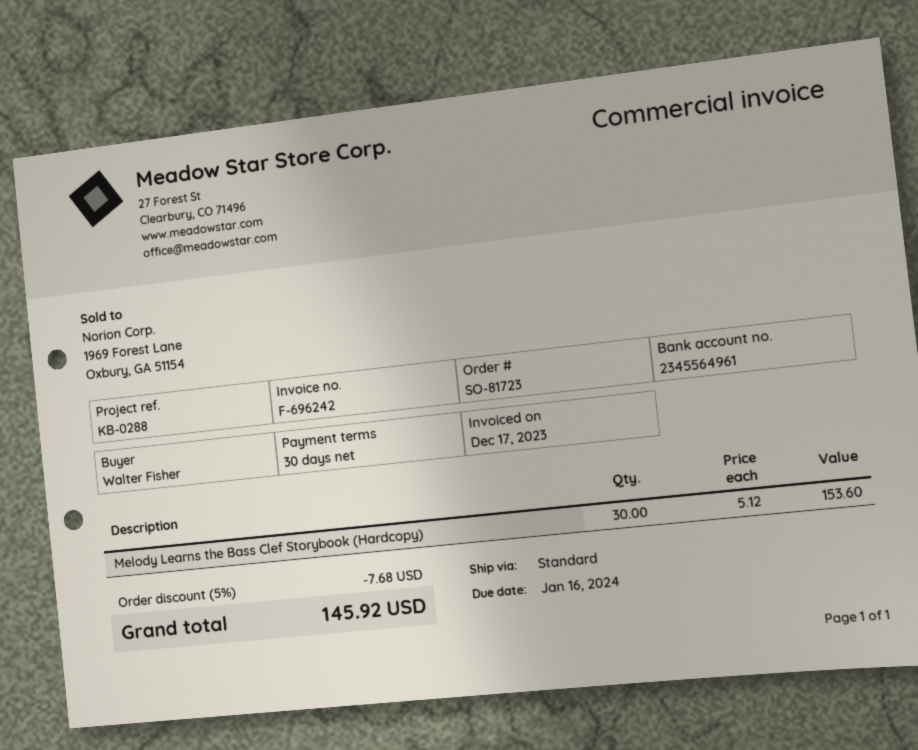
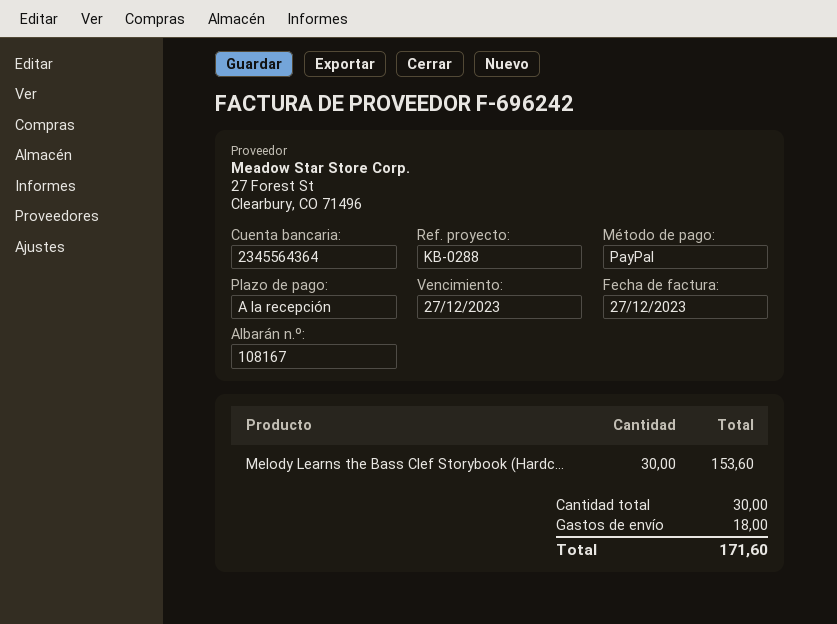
invoice date: 2023-12-17 -> 2023-12-27
payment terms: 30 days -> on receipt
due date: 2024-01-16 -> 2023-12-27
bank account: 2345564961 -> 2345564364
discount: 5% = 7.68 -> none
shipping: none -> 18.00
total: 145.92 -> 171.60

